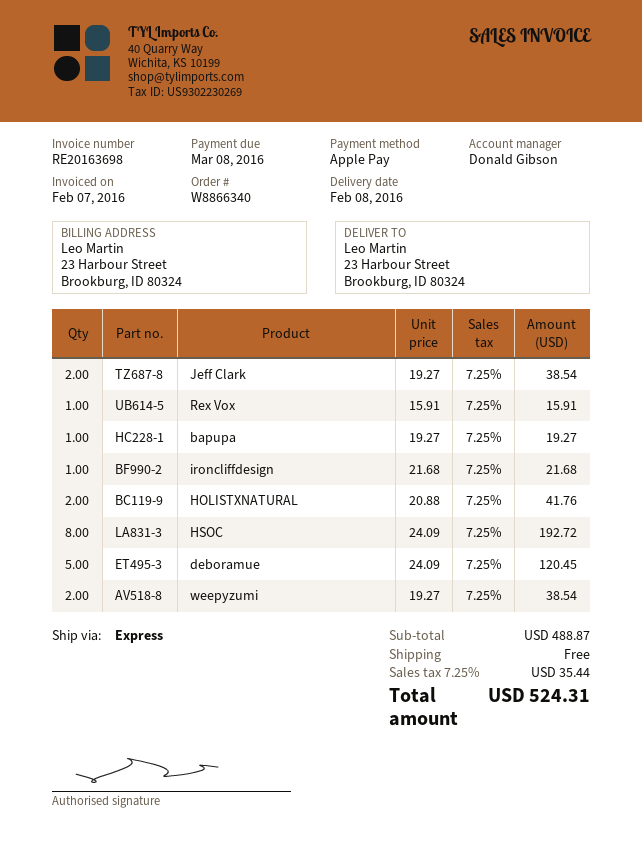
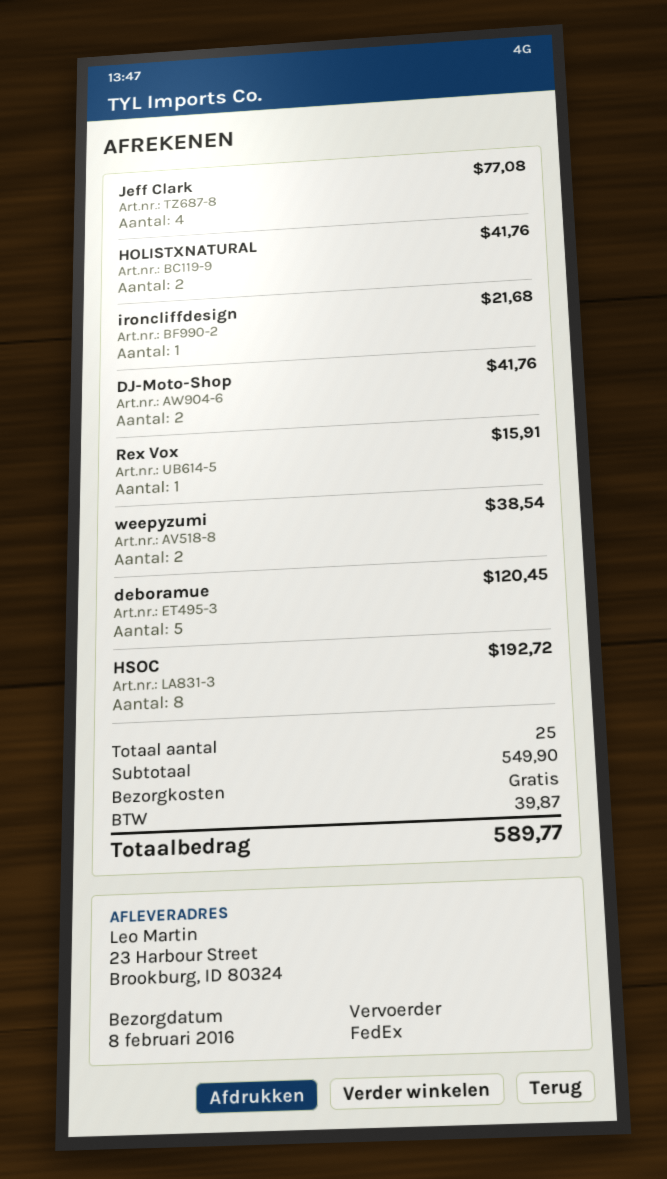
shipping method: express -> FedEx
Jeff Clark: 2 for 38.54 -> 4 for 77.08
bapupa: 1 for 19.27 -> none
DJ-Moto-Shop: none -> 2 for 41.76
subtotal: 488.87 -> 549.90
tax: 35.44 -> 39.87
total: 524.31 -> 589.77

